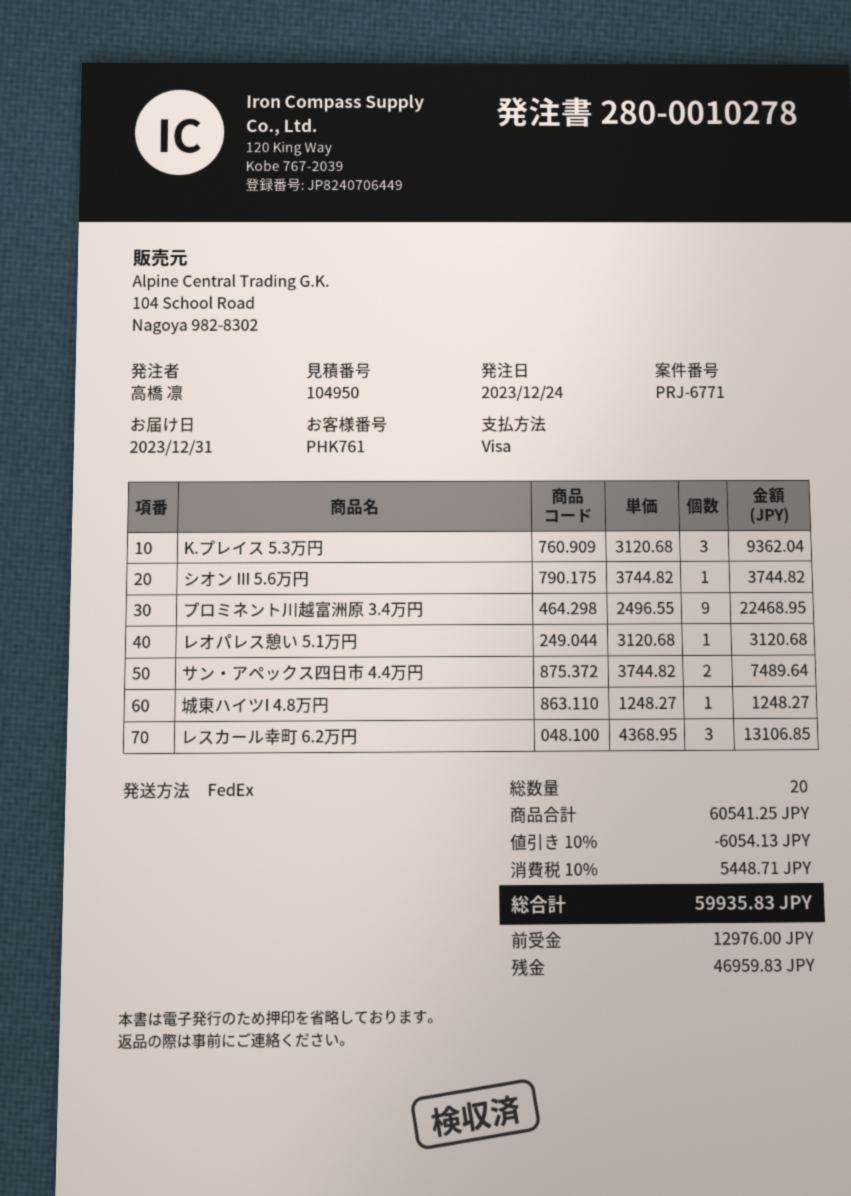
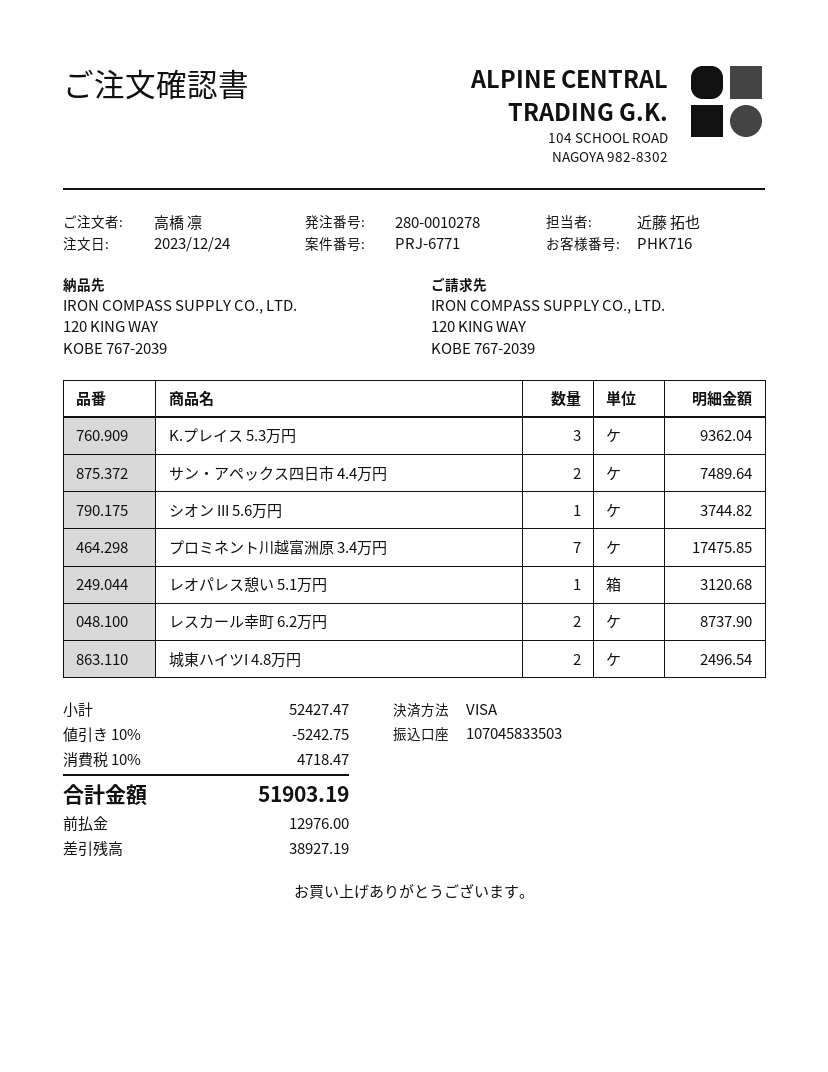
customer number: PHK761 -> PHK716
プロミネント川越富洲原 3.4万円: 9 for 22468.95 -> 7 for 17475.85
城東ハイツI 4.8万円: 1 for 1248.27 -> 2 for 2496.54
レスカール幸町 6.2万円: 3 for 13106.85 -> 2 for 8737.90
subtotal: 60541.25 -> 52427.47
discount: 10% = 6054.13 -> 10% = 5242.75
tax: 10% = 5448.71 -> 10% = 4718.47
total: 59935.83 -> 51903.19
balance: 46959.83 -> 38927.19

